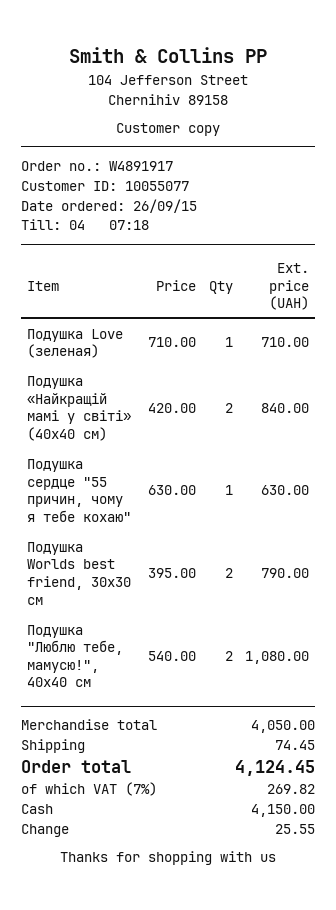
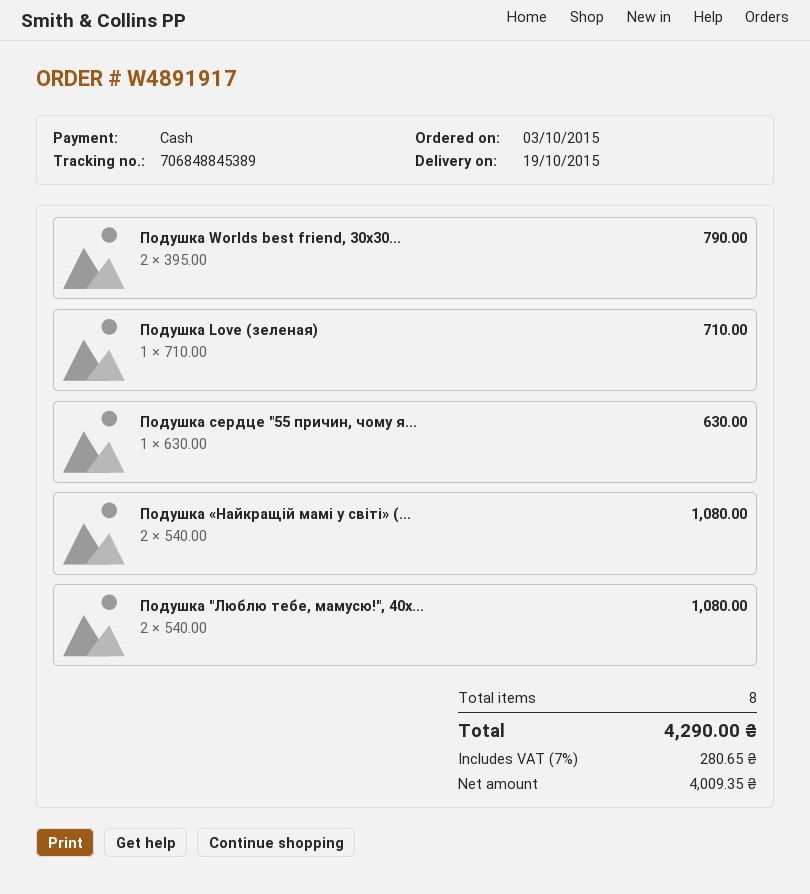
order date: 2015-09-26 -> 2015-10-03
Подушка «Найкращій мамі у світі» (40х40 см): 2 x 420.00 = 840.00 -> 2 x 540.00 = 1080.00
shipping: 74.45 -> none
tax: 7% = 269.82 -> 7% = 280.65
total: 4124.45 -> 4290.00

